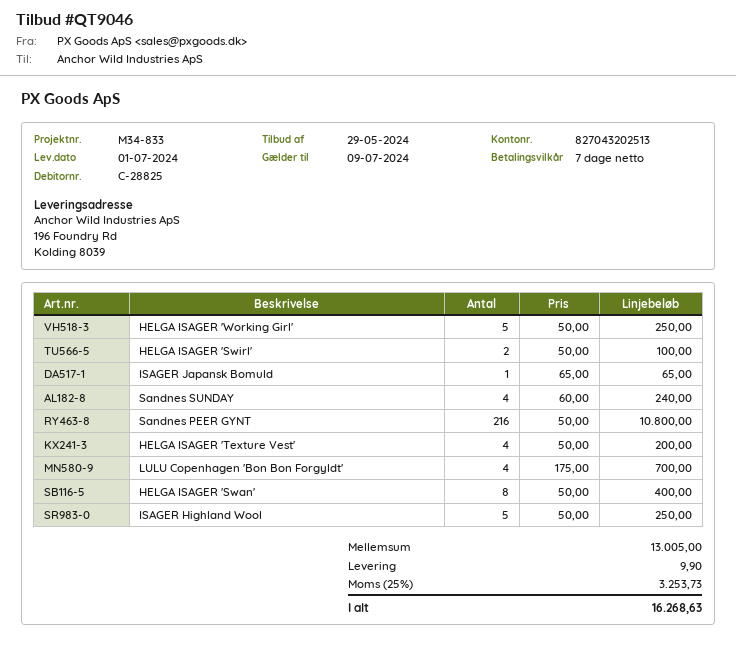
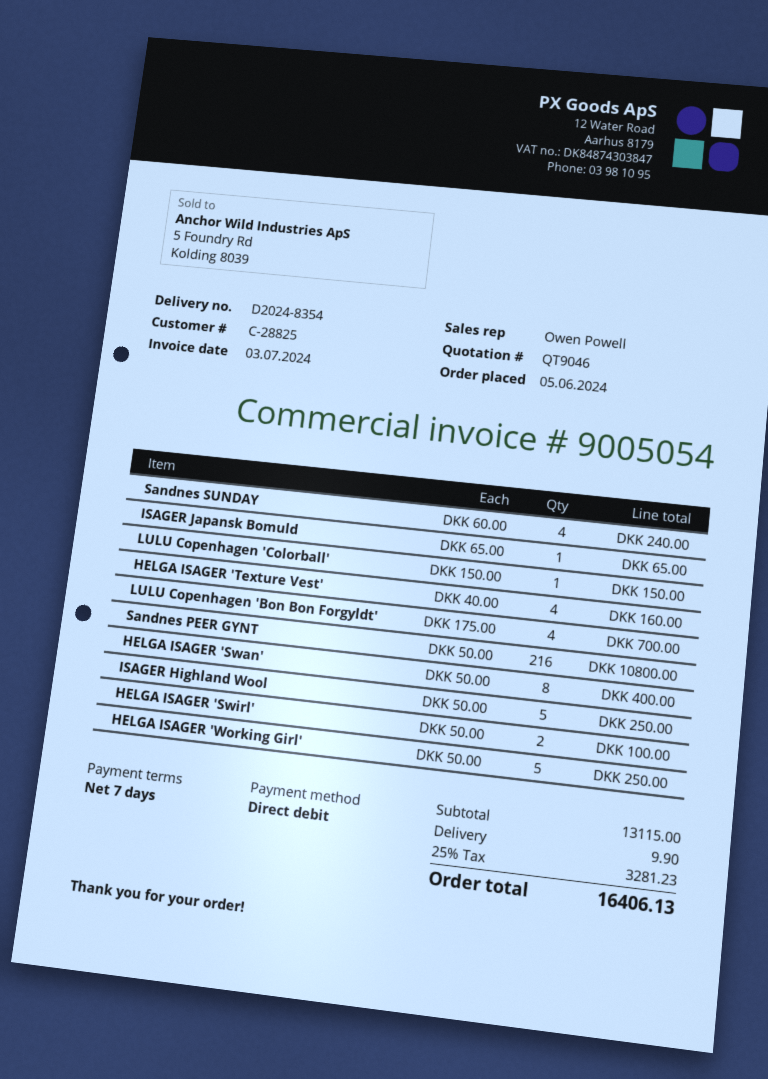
HELGA ISAGER 'Texture Vest': 4 x 50.00 = 200.00 -> 4 x 40.00 = 160.00
LULU Copenhagen 'Colorball': none -> 1 x 150.00 = 150.00
subtotal: 13005.00 -> 13115.00
tax: 25% = 3253.73 -> 25% = 3281.23
total: 16268.63 -> 16406.13

